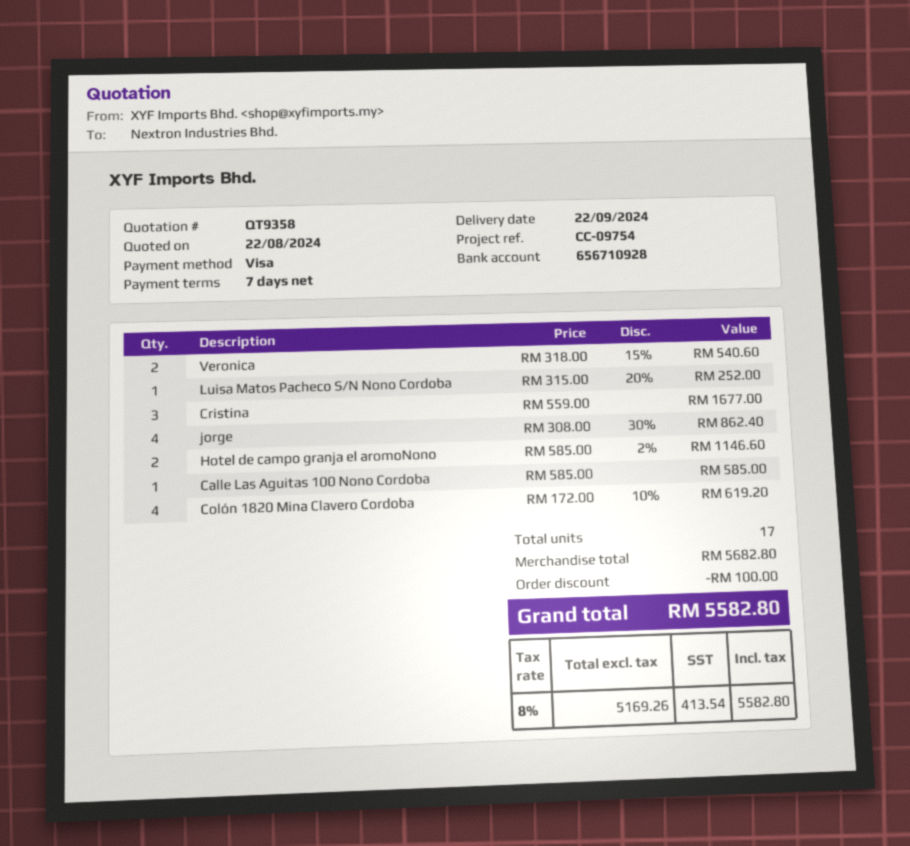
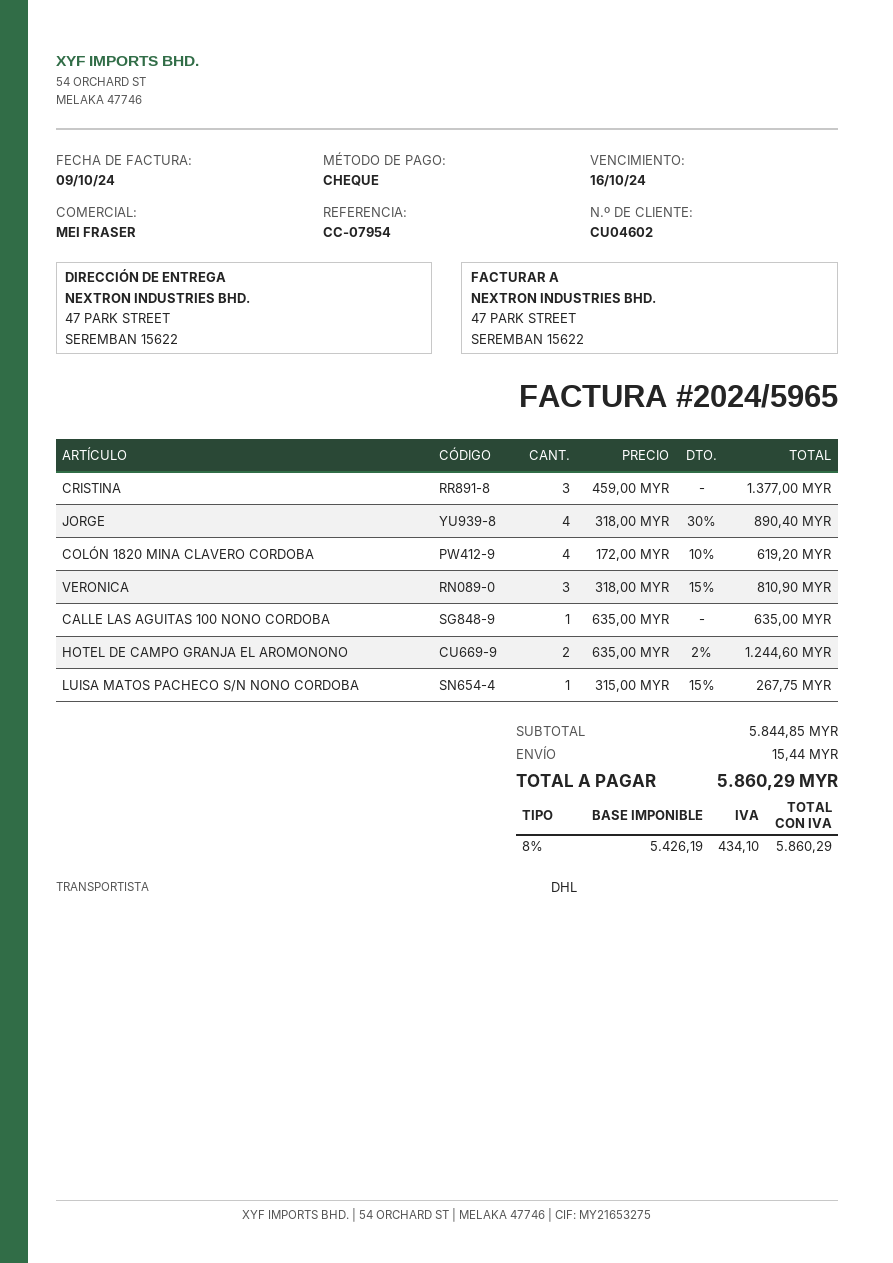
reference: CC-09754 -> CC-07954
payment method: Visa -> cheque
Veronica: 2 x 318.00 - 15% = 540.60 -> 3 x 318.00 - 15% = 810.90
Luisa Matos Pacheco S/N Nono Cordoba: 1 x 315.00 - 20% = 252.00 -> 1 x 315.00 - 15% = 267.75
Cristina: 3 x 559.00 = 1677.00 -> 3 x 459.00 = 1377.00
jorge: 4 x 308.00 - 30% = 862.40 -> 4 x 318.00 - 30% = 890.40
Hotel de campo granja el aromoNono: 2 x 585.00 - 2% = 1146.60 -> 2 x 635.00 - 2% = 1244.60
Calle Las Aguitas 100 Nono Cordoba: 1 x 585.00 = 585.00 -> 1 x 635.00 = 635.00
subtotal: 5682.80 -> 5844.85
discount: 100.00 -> none
shipping: none -> 15.44
net: 5169.26 -> 5426.19
tax: 8% = 413.54 -> 8% = 434.10
total: 5582.80 -> 5860.29

